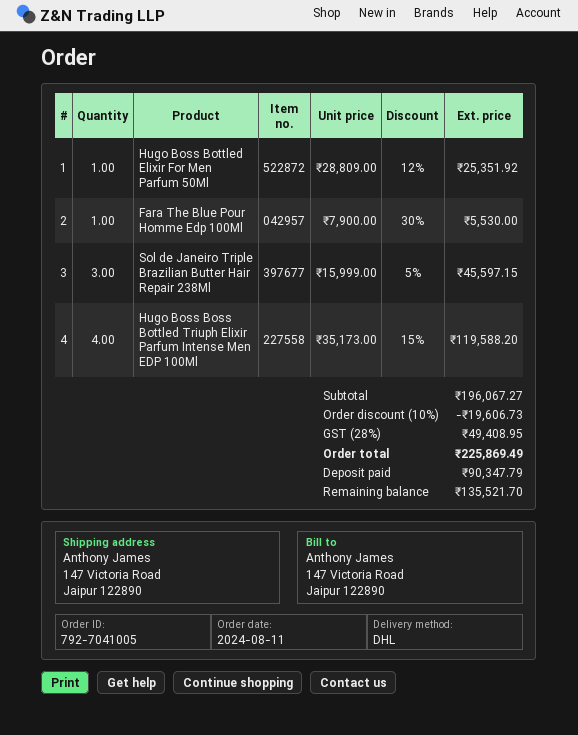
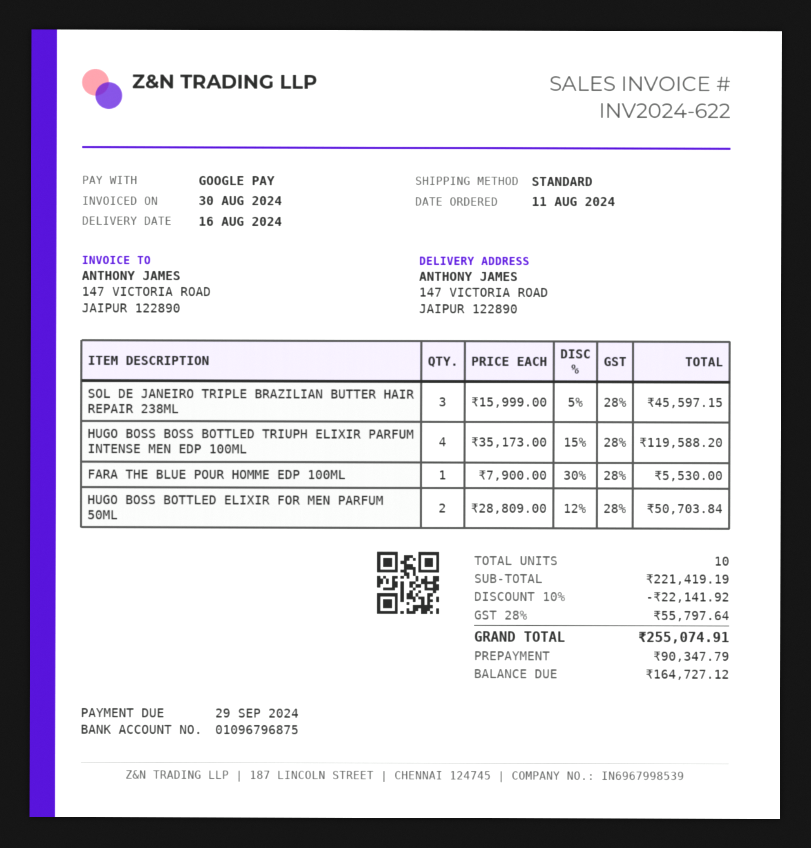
shipping method: DHL -> standard
Hugo Boss Bottled Elixir For Men Parfum 50Ml: 1 x 28809.00 - 12% = 25351.92 -> 2 x 28809.00 - 12% = 50703.84
subtotal: 196067.27 -> 221419.19
discount: 10% = 19606.73 -> 10% = 22141.92
tax: 28% = 49408.95 -> 28% = 55797.64
total: 225869.49 -> 255074.91
balance: 135521.70 -> 164727.12

